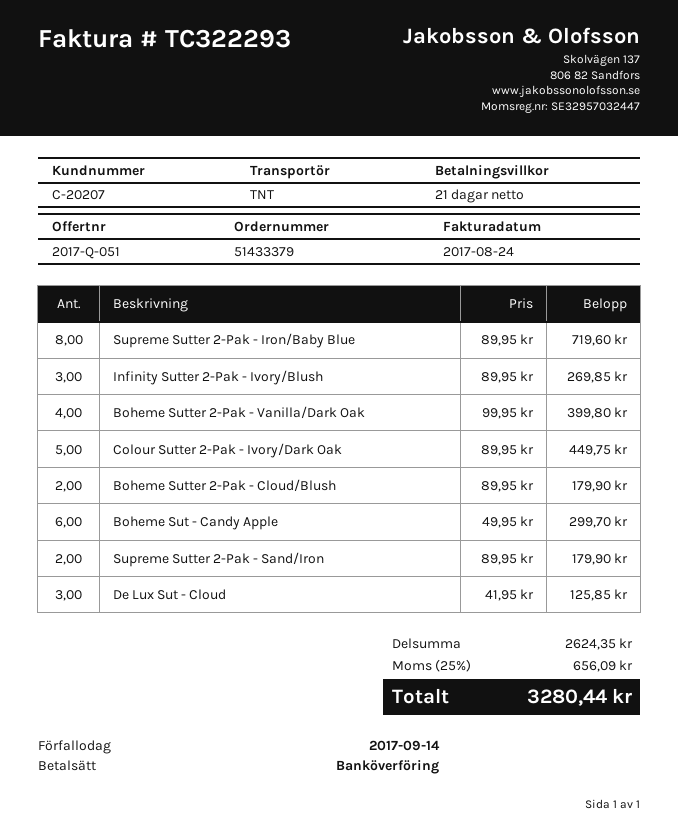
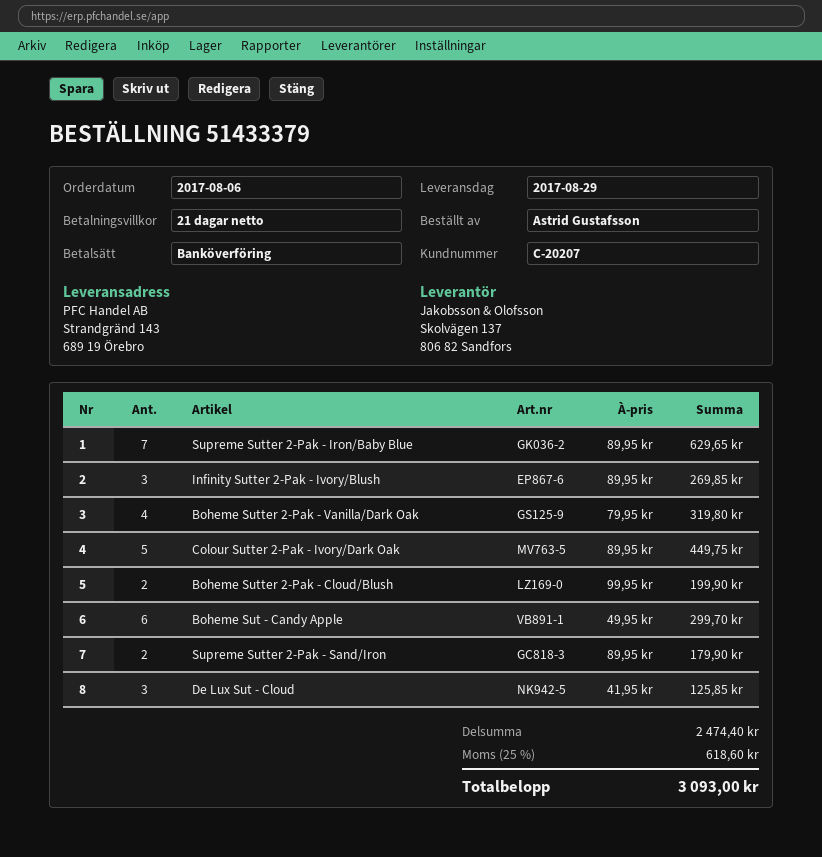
Supreme Sutter 2-Pak - Iron/Baby Blue: 8 x 89.95 = 719.60 -> 7 x 89.95 = 629.65
Boheme Sutter 2-Pak - Vanilla/Dark Oak: 4 x 99.95 = 399.80 -> 4 x 79.95 = 319.80
Boheme Sutter 2-Pak - Cloud/Blush: 2 x 89.95 = 179.90 -> 2 x 99.95 = 199.90
subtotal: 2624.35 -> 2474.40
tax: 25% = 656.09 -> 25% = 618.60
total: 3280.44 -> 3093.00

